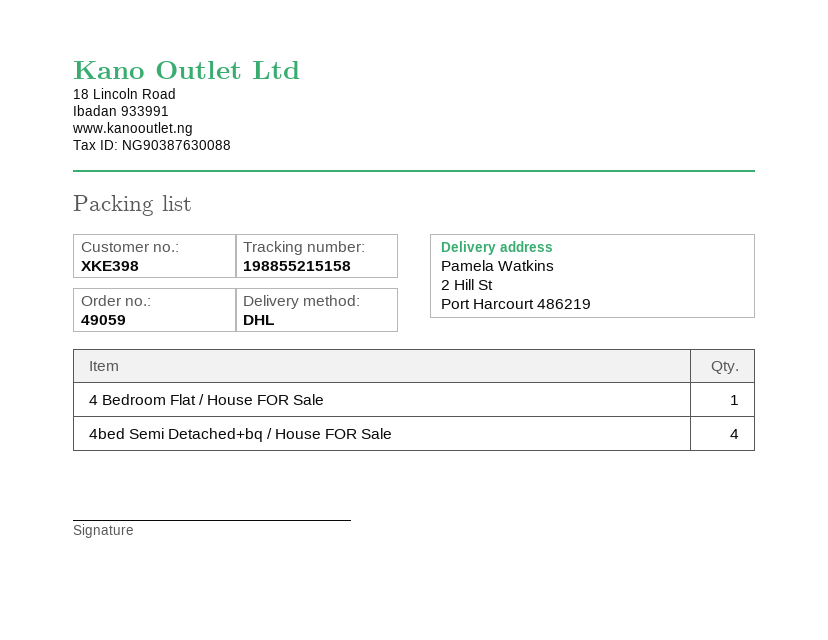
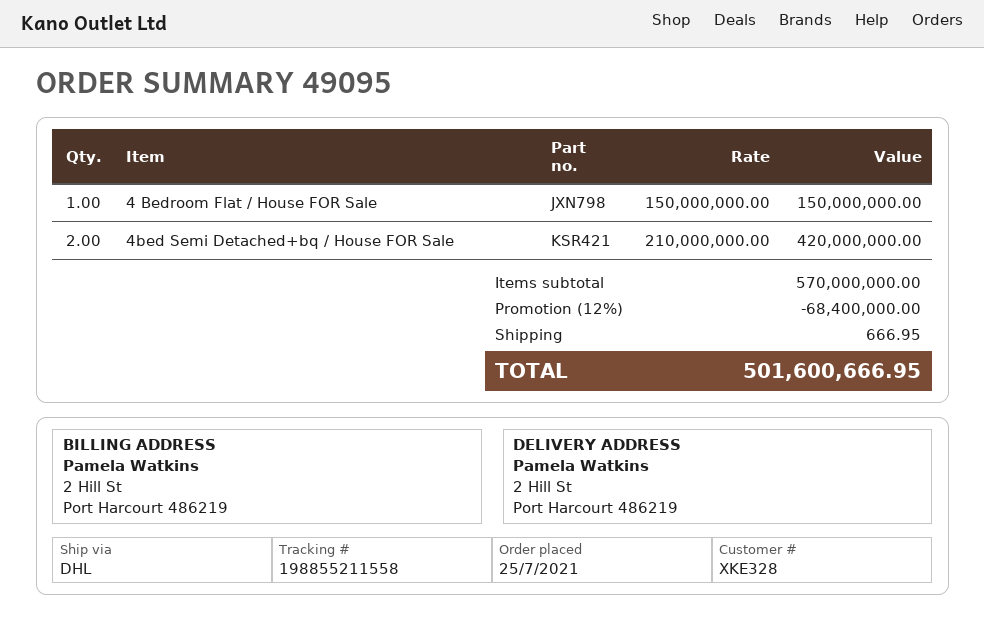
order number: 49059 -> 49095
customer number: XKE398 -> XKE328
tracking number: 198855215158 -> 198855211558
4bed Semi Detached+bq / House FOR Sale: 4 -> 2

